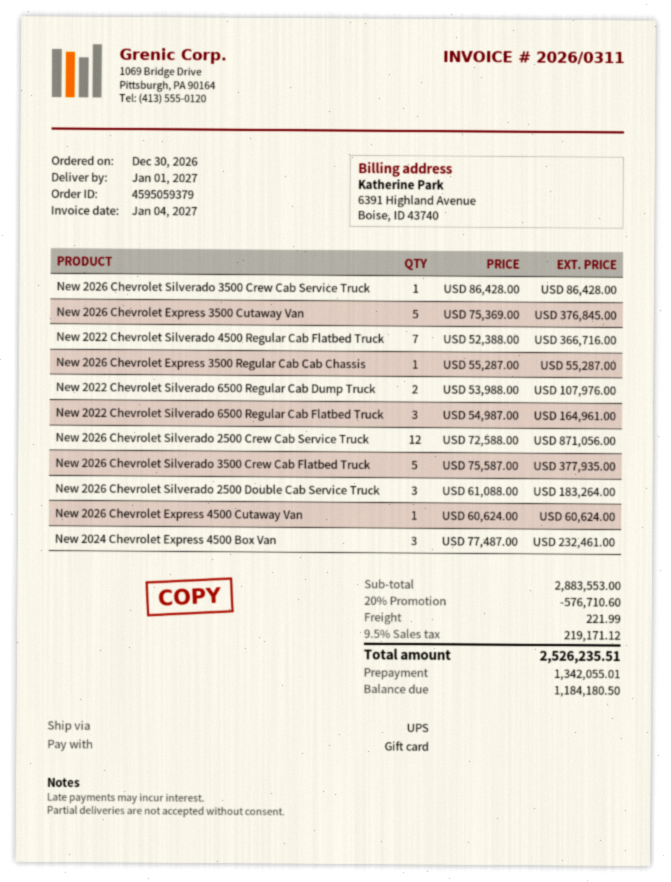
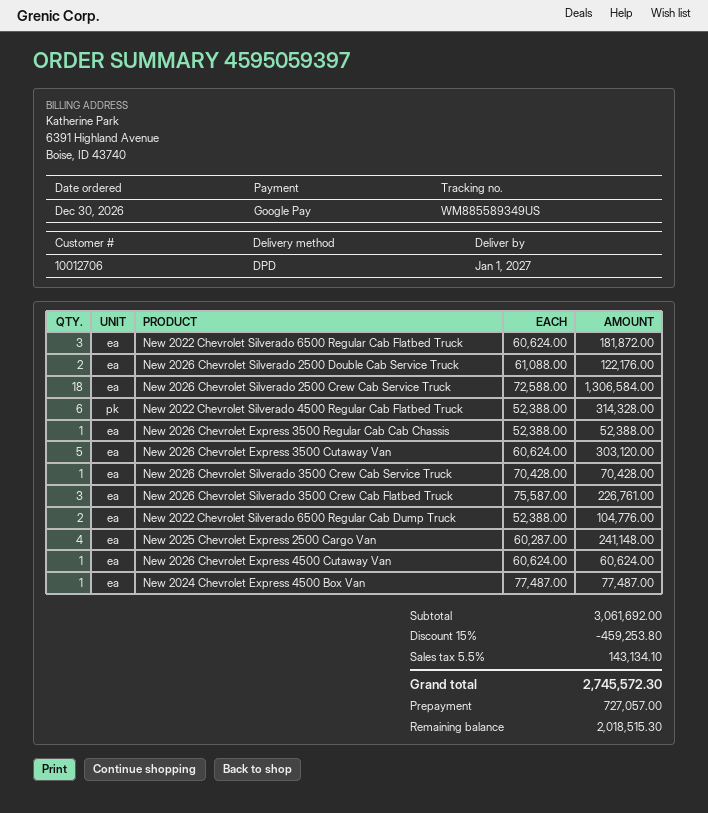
order number: 4595059379 -> 4595059397
payment method: gift card -> Google Pay
shipping method: UPS -> DPD
New 2026 Chevrolet Silverado 3500 Crew Cab Service Truck: 1 x 86428.00 = 86428.00 -> 1 x 70428.00 = 70428.00
New 2026 Chevrolet Express 3500 Cutaway Van: 5 x 75369.00 = 376845.00 -> 5 x 60624.00 = 303120.00
New 2022 Chevrolet Silverado 4500 Regular Cab Flatbed Truck: 7 x 52388.00 = 366716.00 -> 6 x 52388.00 = 314328.00
New 2026 Chevrolet Express 3500 Regular Cab Cab Chassis: 1 x 55287.00 = 55287.00 -> 1 x 52388.00 = 52388.00
New 2022 Chevrolet Silverado 6500 Regular Cab Dump Truck: 2 x 53988.00 = 107976.00 -> 2 x 52388.00 = 104776.00
New 2022 Chevrolet Silverado 6500 Regular Cab Flatbed Truck: 3 x 54987.00 = 164961.00 -> 3 x 60624.00 = 181872.00
New 2026 Chevrolet Silverado 2500 Crew Cab Service Truck: 12 x 72588.00 = 871056.00 -> 18 x 72588.00 = 1306584.00
New 2026 Chevrolet Silverado 3500 Crew Cab Flatbed Truck: 5 x 75587.00 = 377935.00 -> 3 x 75587.00 = 226761.00
New 2026 Chevrolet Silverado 2500 Double Cab Service Truck: 3 x 61088.00 = 183264.00 -> 2 x 61088.00 = 122176.00
New 2024 Chevrolet Express 4500 Box Van: 3 x 77487.00 = 232461.00 -> 1 x 77487.00 = 77487.00
New 2025 Chevrolet Express 2500 Cargo Van: none -> 4 x 60287.00 = 241148.00
subtotal: 2883553.00 -> 3061692.00
discount: 20% = 576710.60 -> 15% = 459253.80
shipping: 221.99 -> none
tax: 9.5% = 219171.12 -> 5.5% = 143134.10
total: 2526235.51 -> 2745572.30
deposit: 1342055.01 -> 727057.00
balance: 1184180.50 -> 2018515.30

